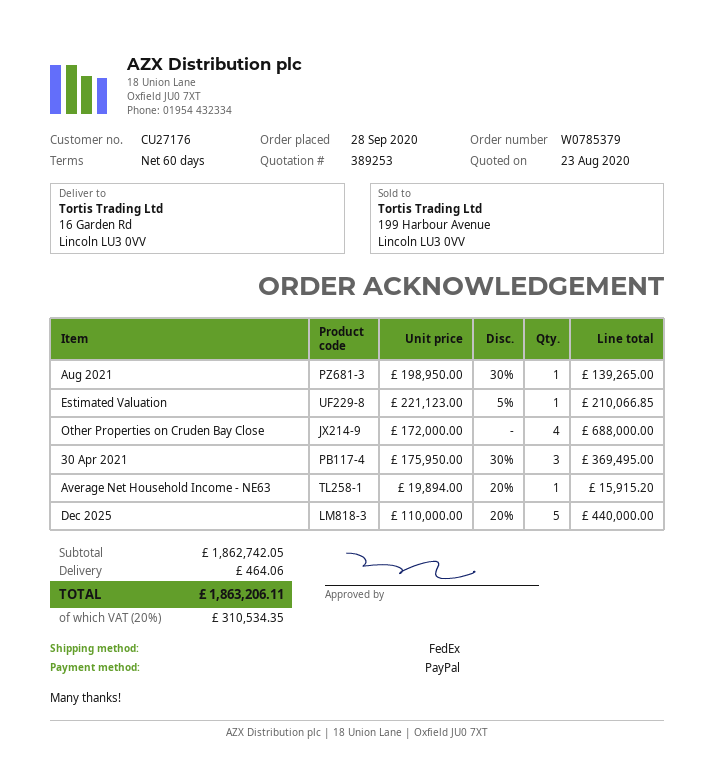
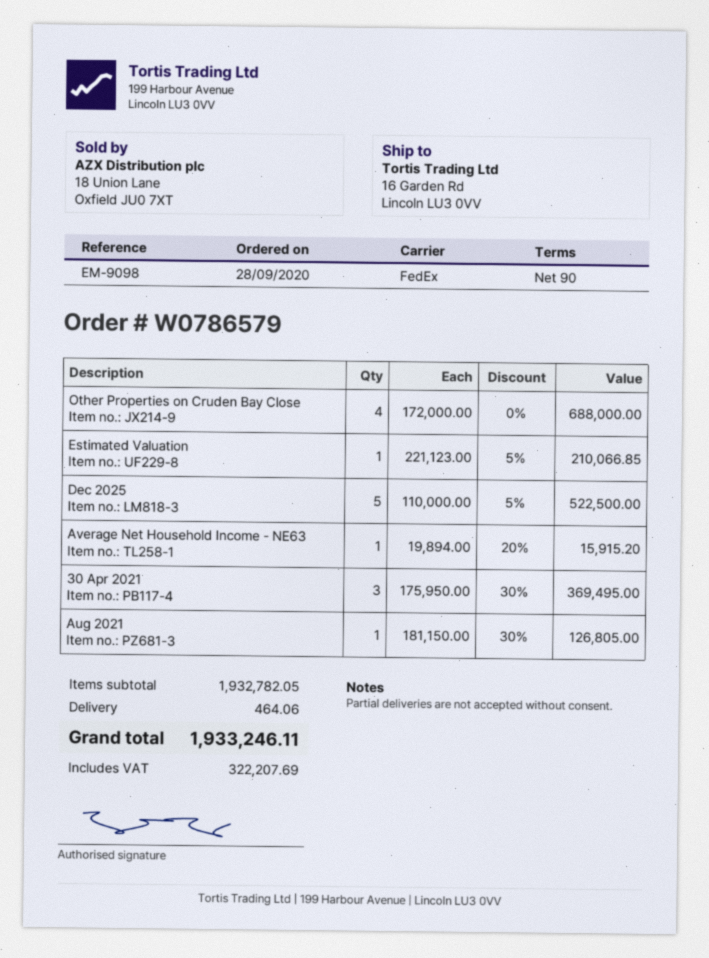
order number: W0785379 -> W0786579
payment terms: 60 days -> 90 days
Aug 2021: 1 x 198950.00 - 30% = 139265.00 -> 1 x 181150.00 - 30% = 126805.00
Dec 2025: 5 x 110000.00 - 20% = 440000.00 -> 5 x 110000.00 - 5% = 522500.00
subtotal: 1862742.05 -> 1932782.05
tax: 310534.35 -> 322207.69
total: 1863206.11 -> 1933246.11

